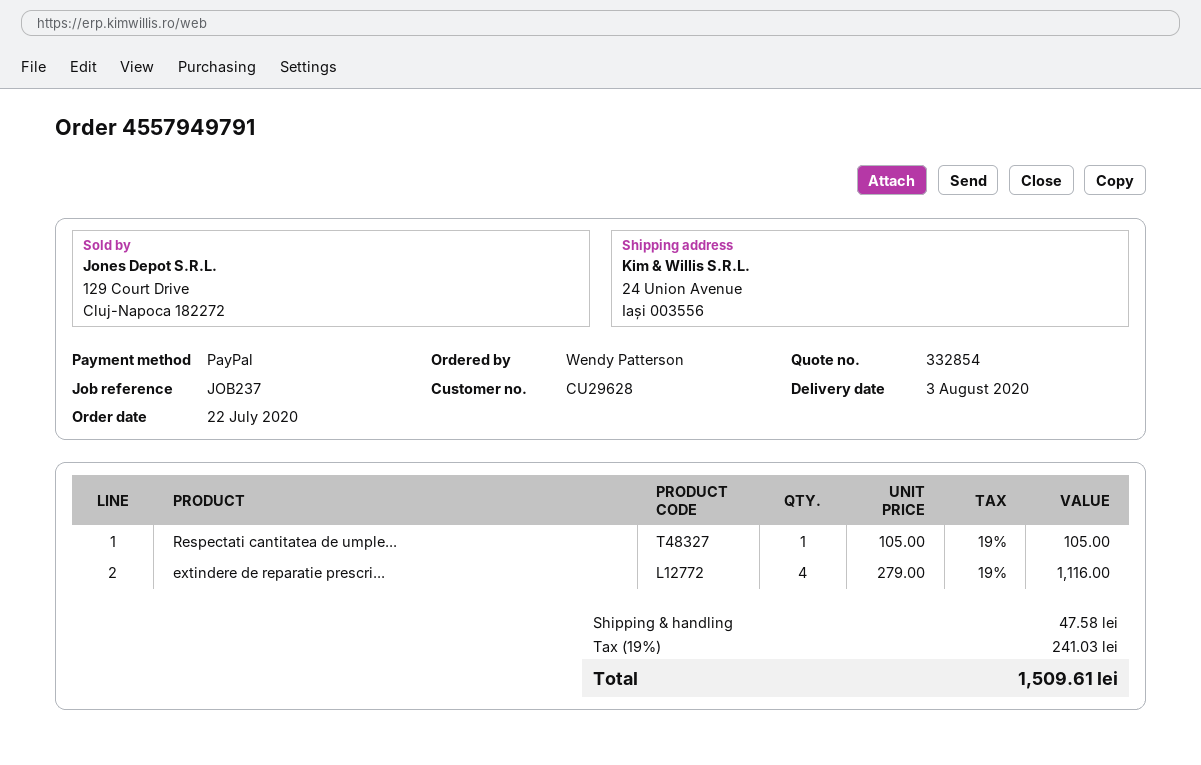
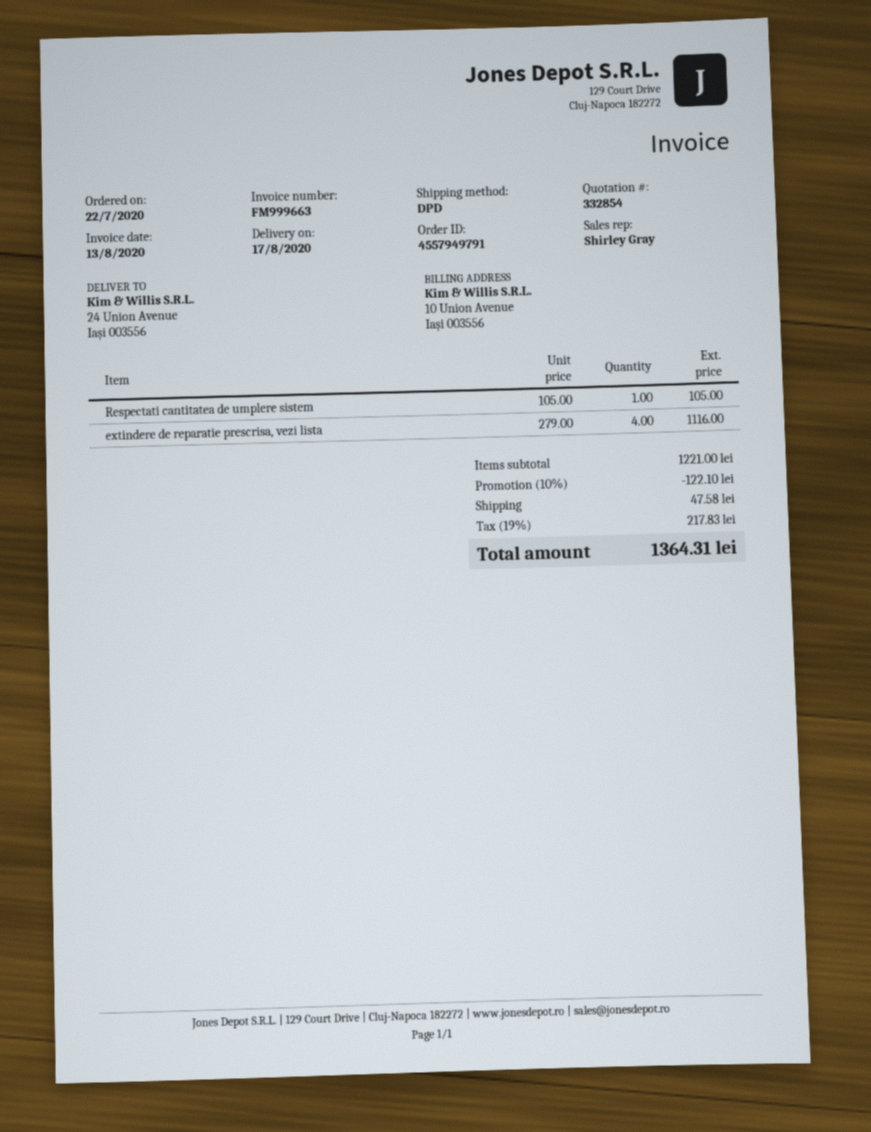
delivery date: 2020-08-03 -> 2020-08-17
discount: none -> 10% = 122.10
tax: 19% = 241.03 -> 19% = 217.83
total: 1509.61 -> 1364.31

